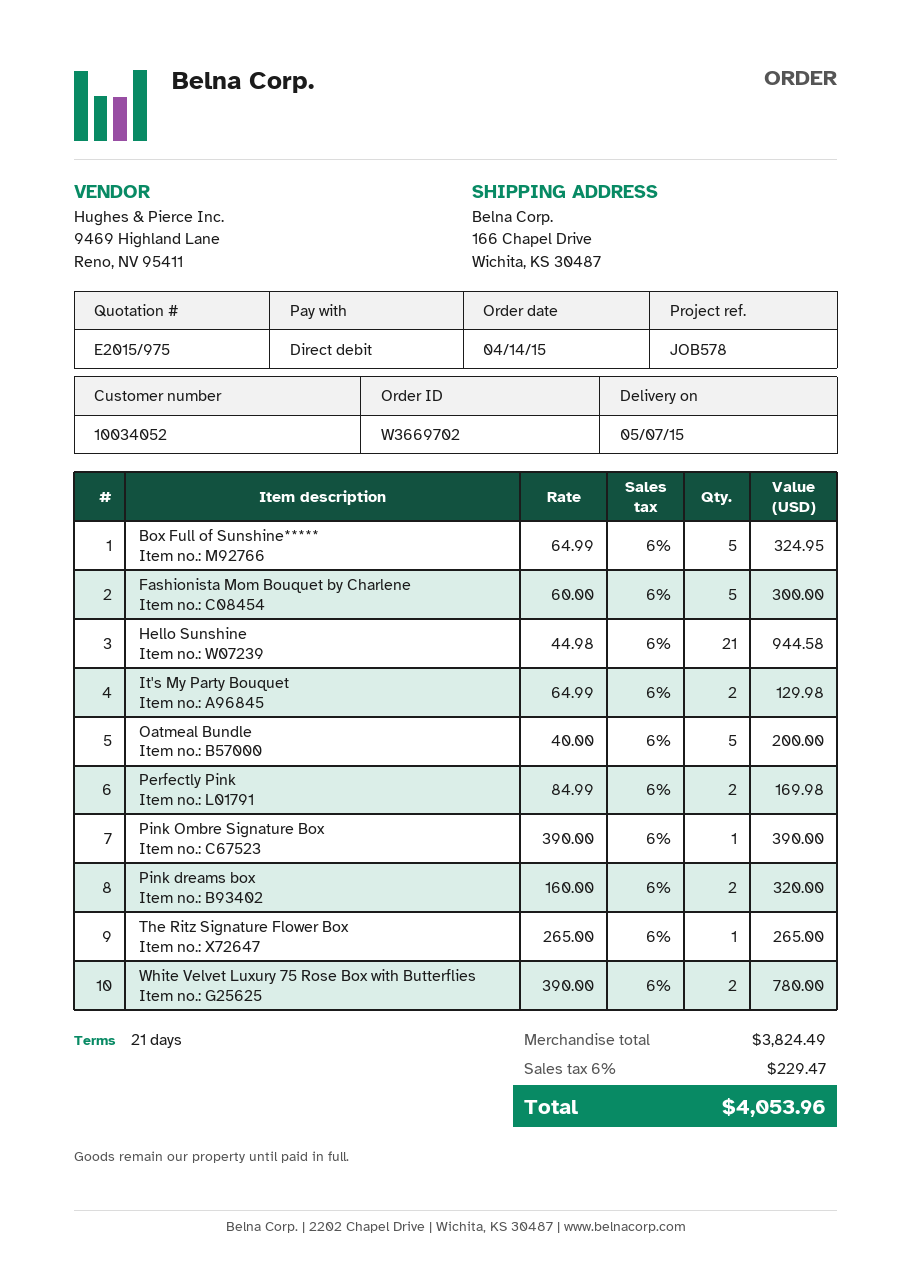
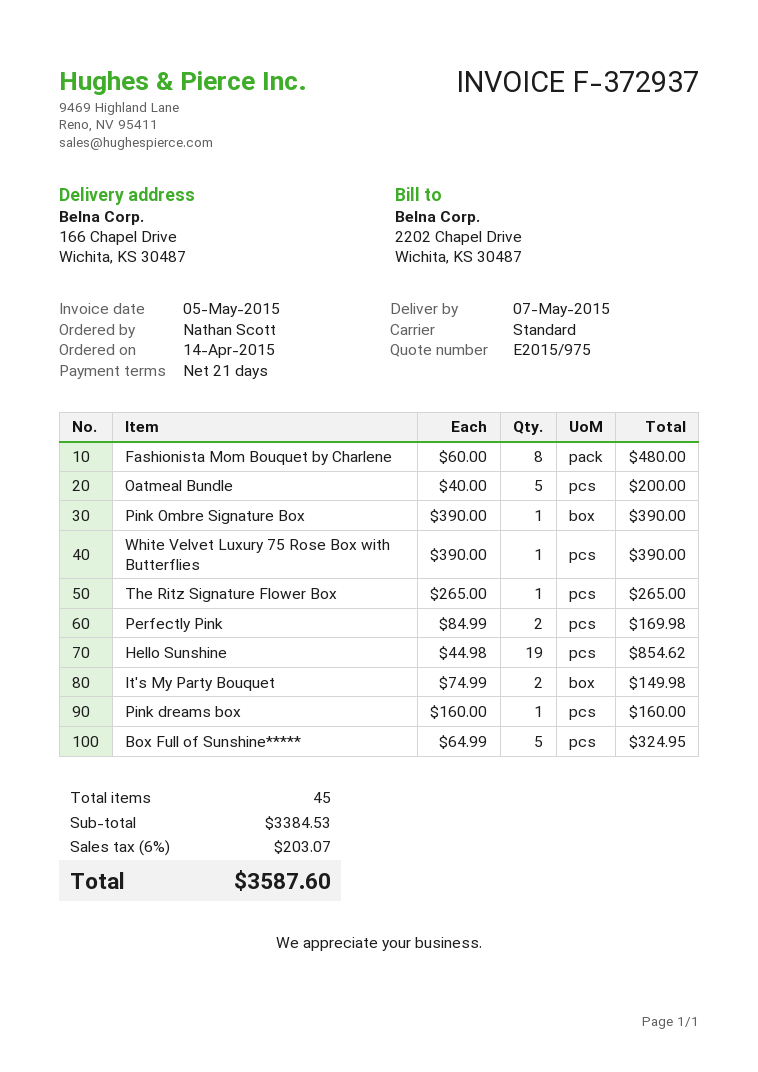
Fashionista Mom Bouquet by Charlene: 5 x 60.00 = 300.00 -> 8 x 60.00 = 480.00
Hello Sunshine: 21 x 44.98 = 944.58 -> 19 x 44.98 = 854.62
It's My Party Bouquet: 2 x 64.99 = 129.98 -> 2 x 74.99 = 149.98
Pink dreams box: 2 x 160.00 = 320.00 -> 1 x 160.00 = 160.00
White Velvet Luxury 75 Rose Box with Butterflies: 2 x 390.00 = 780.00 -> 1 x 390.00 = 390.00
subtotal: 3824.49 -> 3384.53
tax: 6% = 229.47 -> 6% = 203.07
total: 4053.96 -> 3587.60

